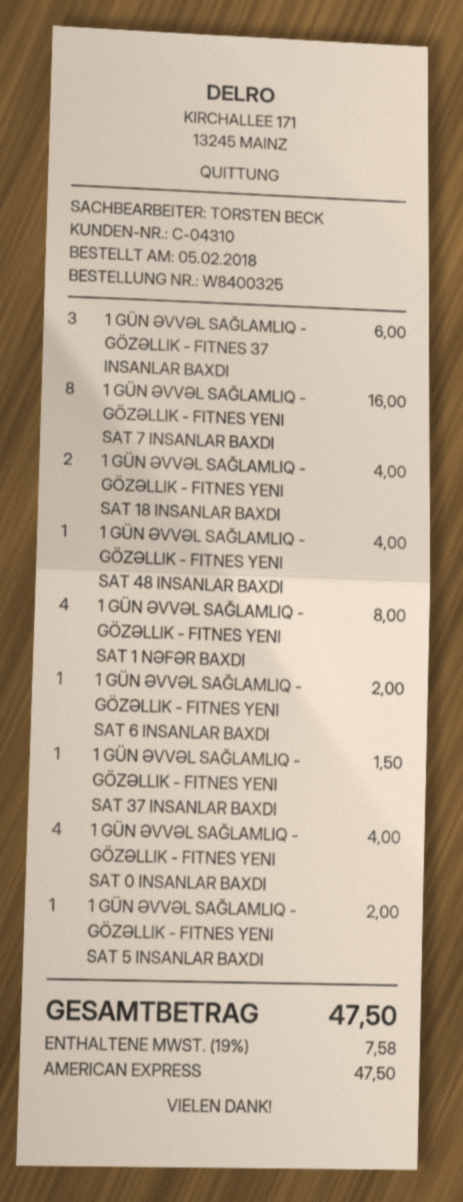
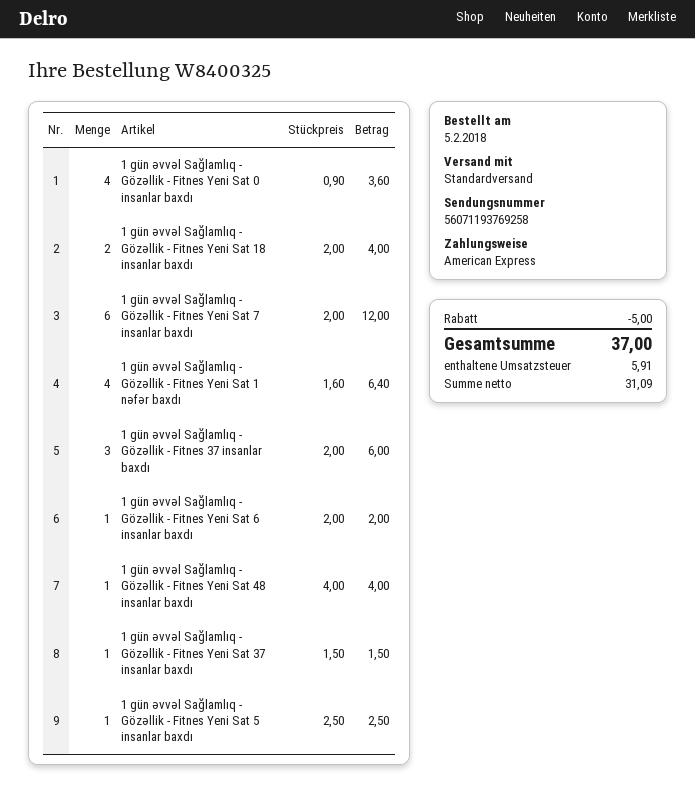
1 GÜN ƏVVƏL SAĞLAMLIQ - GÖZƏLLIK - FITNES YENI SAT 7 INSANLAR BAXDI: 8 for 16.00 -> 6 for 12.00
1 GÜN ƏVVƏL SAĞLAMLIQ - GÖZƏLLIK - FITNES YENI SAT 1 NƏFƏR BAXDI: 4 for 8.00 -> 4 for 6.40
1 GÜN ƏVVƏL SAĞLAMLIQ - GÖZƏLLIK - FITNES YENI SAT 0 INSANLAR BAXDI: 4 for 4.00 -> 4 for 3.60
1 GÜN ƏVVƏL SAĞLAMLIQ - GÖZƏLLIK - FITNES YENI SAT 5 INSANLAR BAXDI: 1 for 2.00 -> 1 for 2.50
discount: none -> 5.00
tax: 7.58 -> 5.91
total: 47.50 -> 37.00

